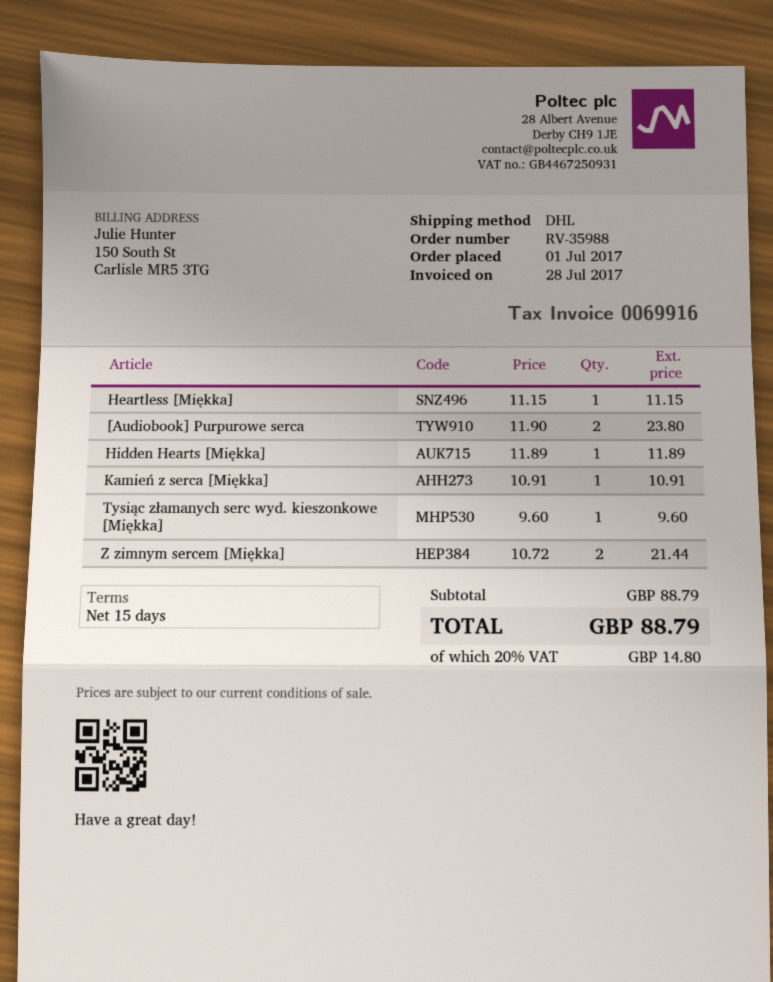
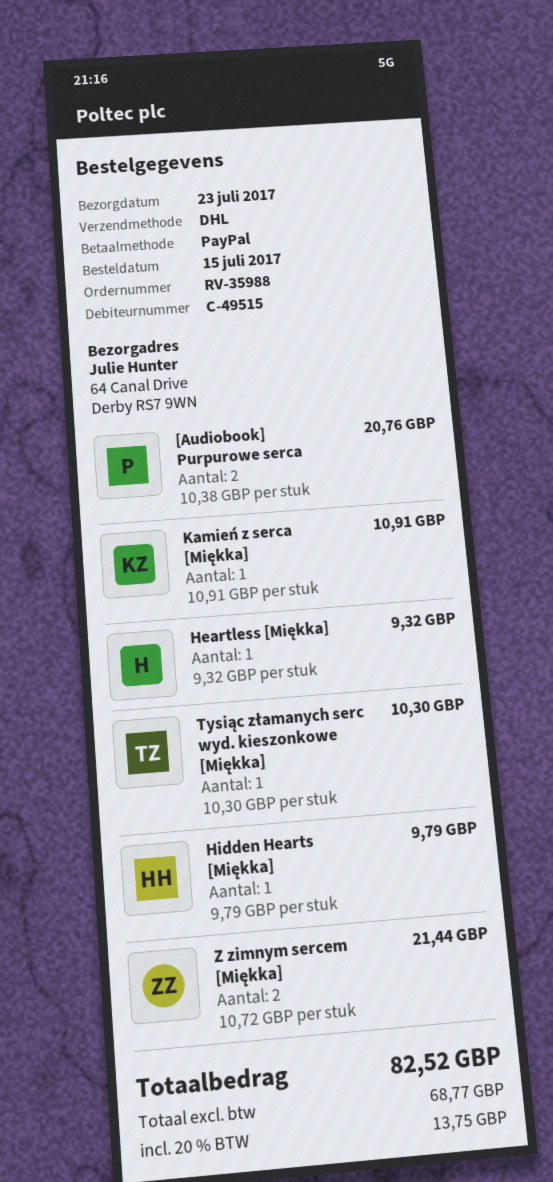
order date: 2017-07-01 -> 2017-07-15
Heartless [Miękka]: 1 x 11.15 = 11.15 -> 1 x 9.32 = 9.32
[Audiobook] Purpurowe serca: 2 x 11.90 = 23.80 -> 2 x 10.38 = 20.76
Hidden Hearts [Miękka]: 1 x 11.89 = 11.89 -> 1 x 9.79 = 9.79
Tysiąc złamanych serc wyd. kieszonkowe [Miękka]: 1 x 9.60 = 9.60 -> 1 x 10.30 = 10.30
tax: 20% = 14.80 -> 20% = 13.75
total: 88.79 -> 82.52

